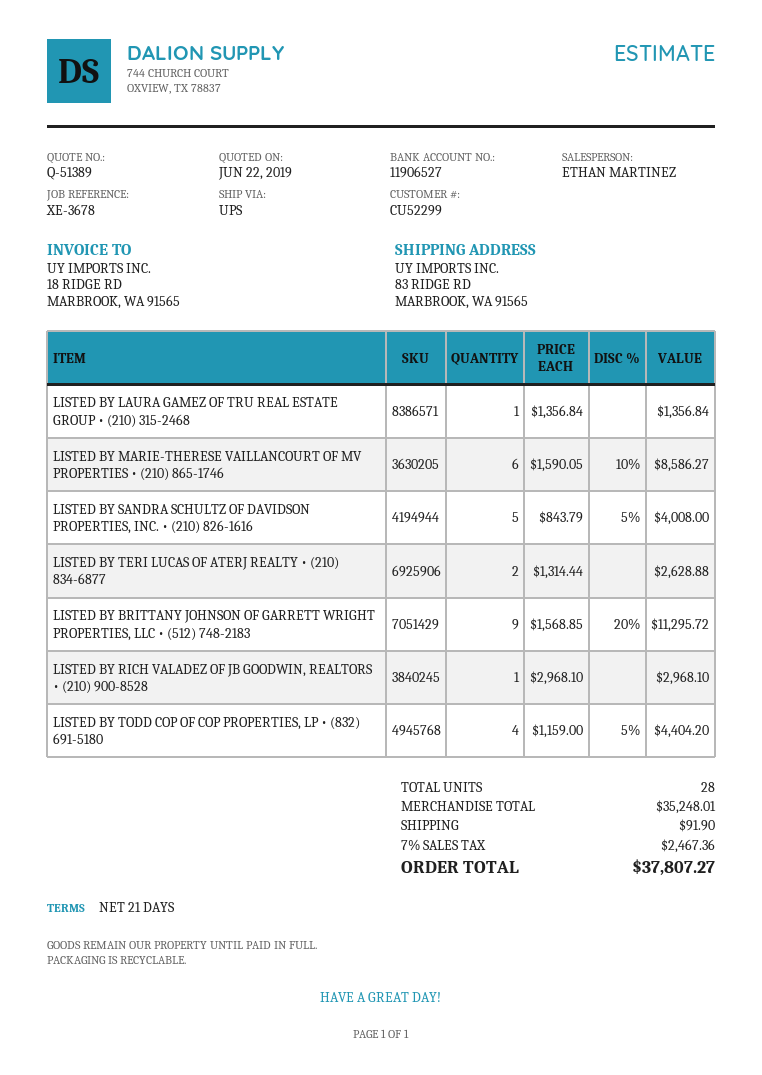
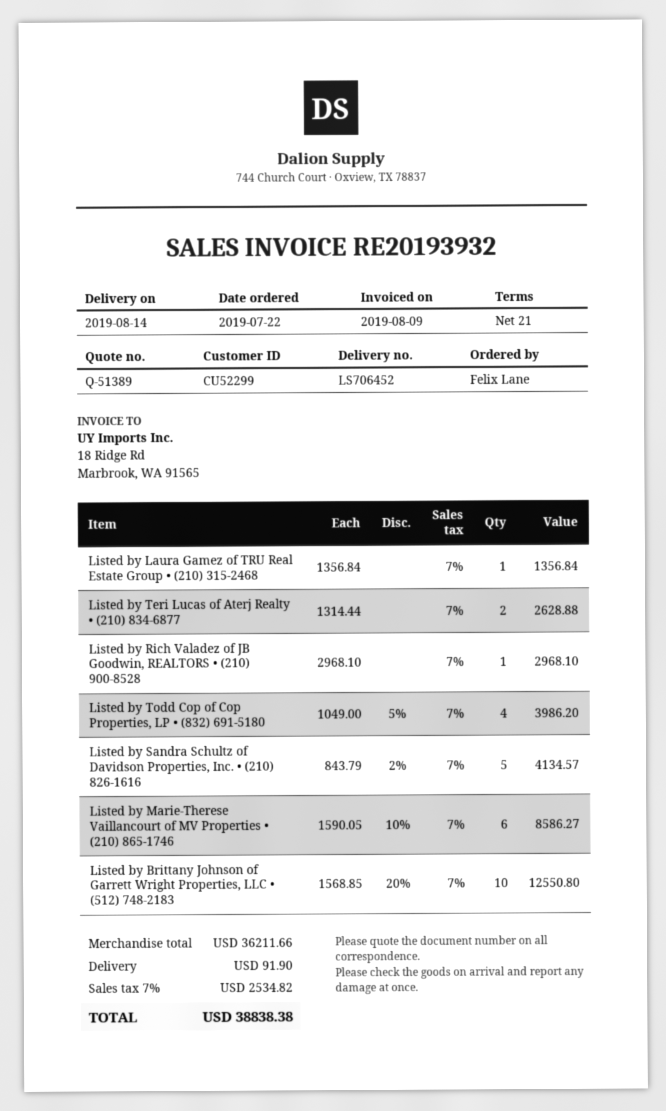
LISTED BY SANDRA SCHULTZ OF DAVIDSON PROPERTIES, INC. • (210) 826-1616: 5 x 843.79 - 5% = 4008.00 -> 5 x 843.79 - 2% = 4134.57
LISTED BY BRITTANY JOHNSON OF GARRETT WRIGHT PROPERTIES, LLC • (512) 748-2183: 9 x 1568.85 - 20% = 11295.72 -> 10 x 1568.85 - 20% = 12550.80
LISTED BY TODD COP OF COP PROPERTIES, LP • (832) 691-5180: 4 x 1159.00 - 5% = 4404.20 -> 4 x 1049.00 - 5% = 3986.20
subtotal: 35248.01 -> 36211.66
tax: 7% = 2467.36 -> 7% = 2534.82
total: 37807.27 -> 38838.38

